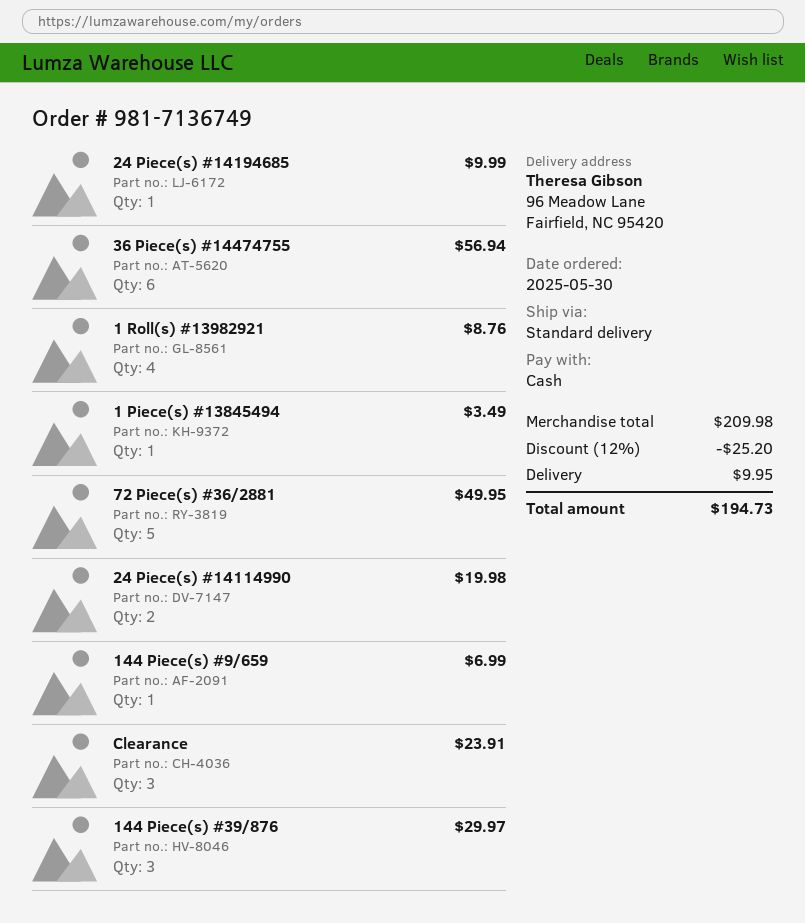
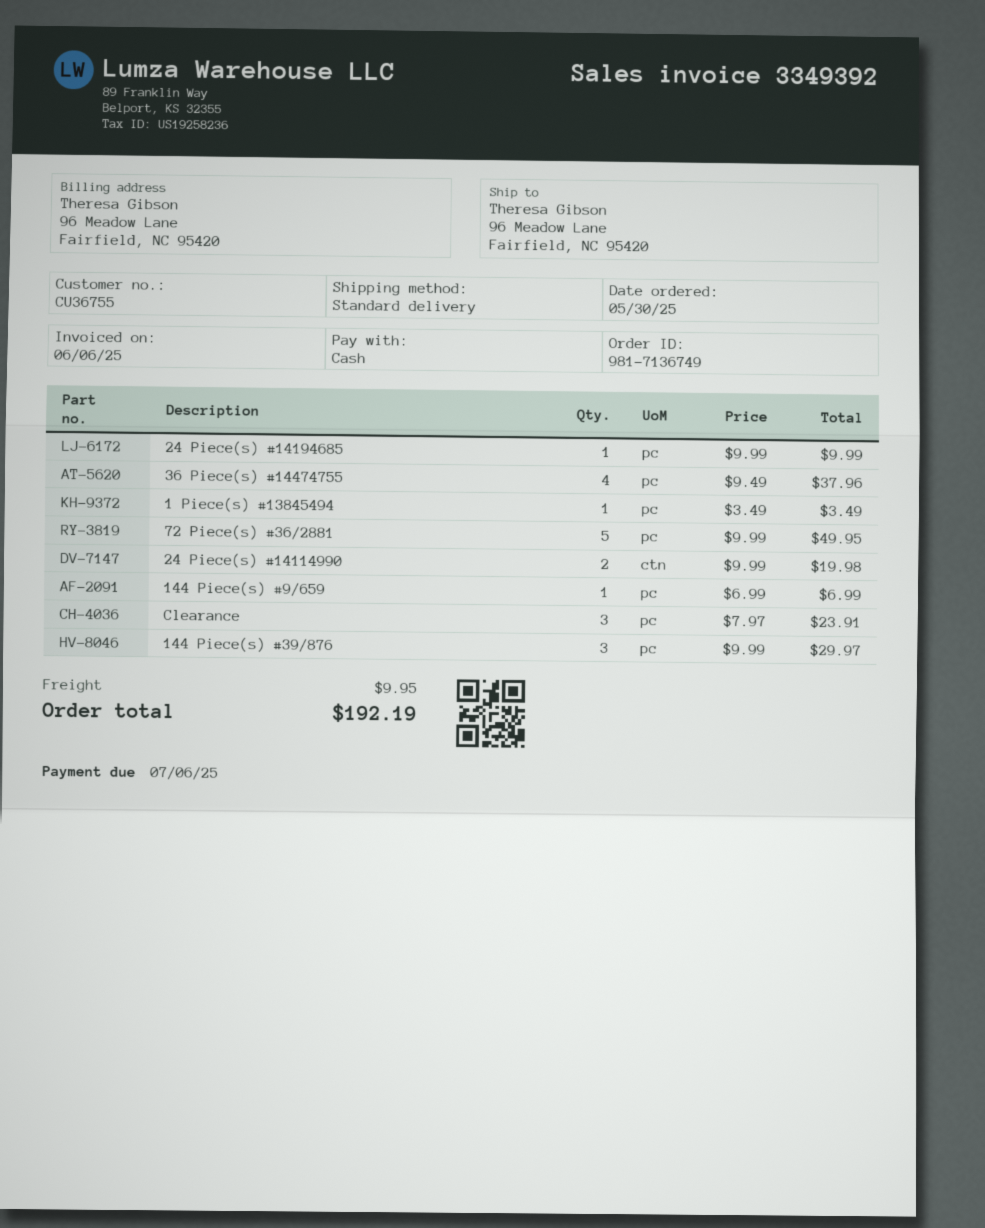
36 Piece(s) #14474755: 6 for 56.94 -> 4 for 37.96
1 Roll(s) #13982921: 4 for 8.76 -> none
discount: 12% = 25.20 -> none
total: 194.73 -> 192.19

